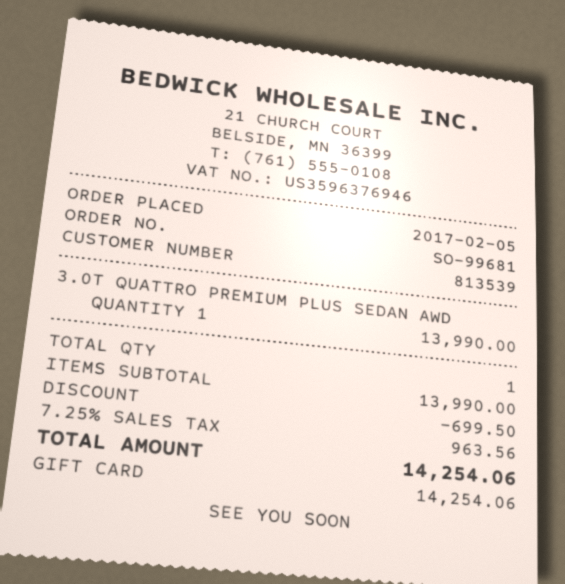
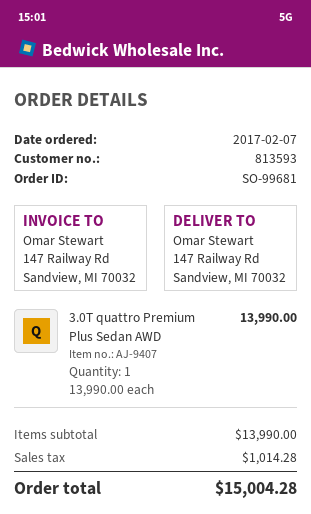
order date: 2017-02-05 -> 2017-02-07
customer number: 813539 -> 813593
discount: 699.50 -> none
tax: 963.56 -> 1014.28
total: 14254.06 -> 15004.28

